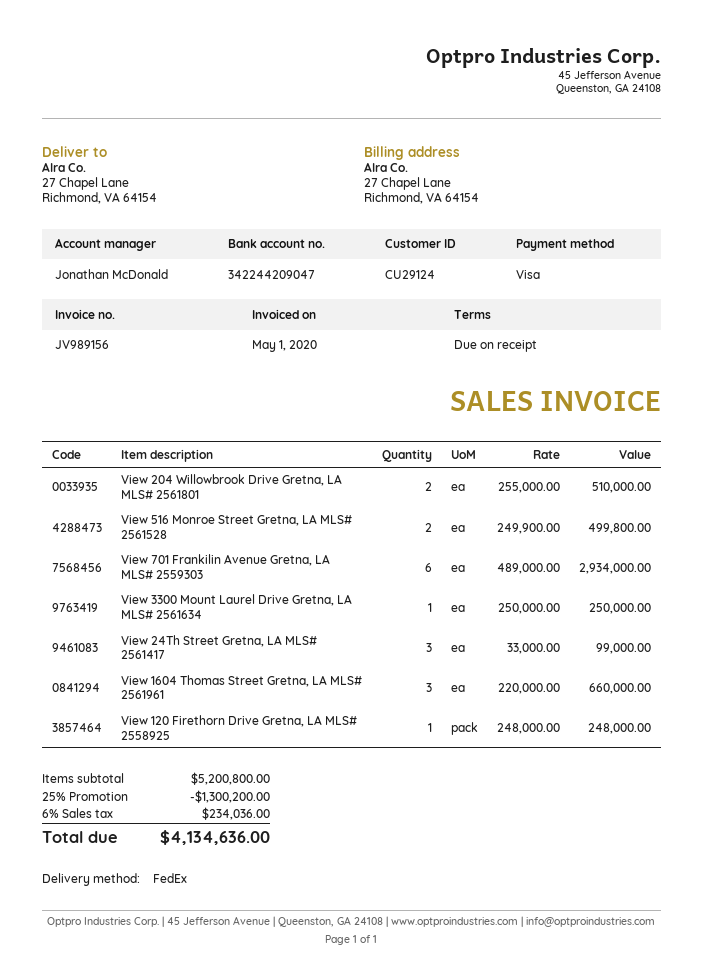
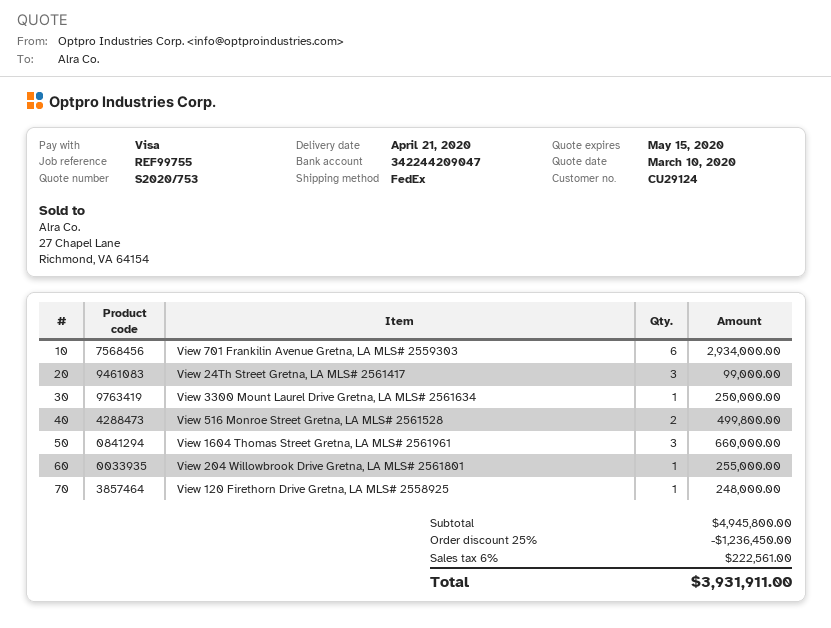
View 204 Willowbrook Drive Gretna, LA MLS# 2561801: 2 for 510000.00 -> 1 for 255000.00
subtotal: 5200800.00 -> 4945800.00
discount: 25% = 1300200.00 -> 25% = 1236450.00
tax: 6% = 234036.00 -> 6% = 222561.00
total: 4134636.00 -> 3931911.00

